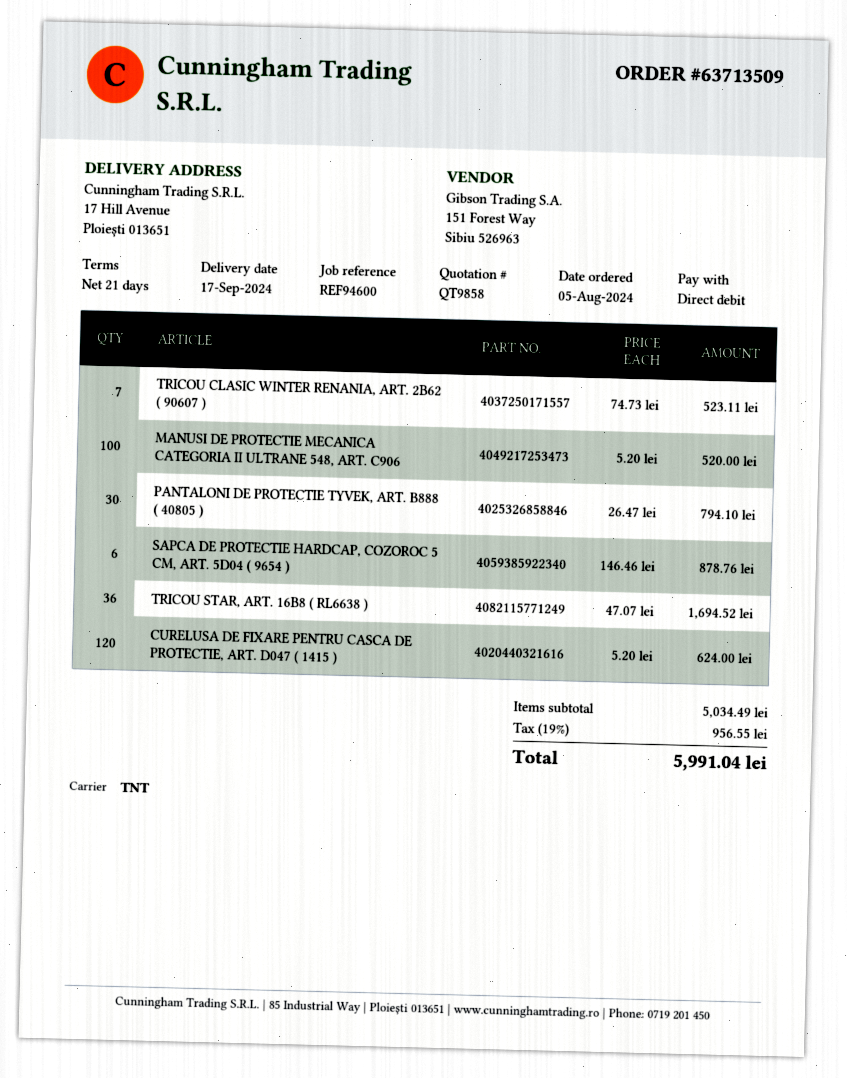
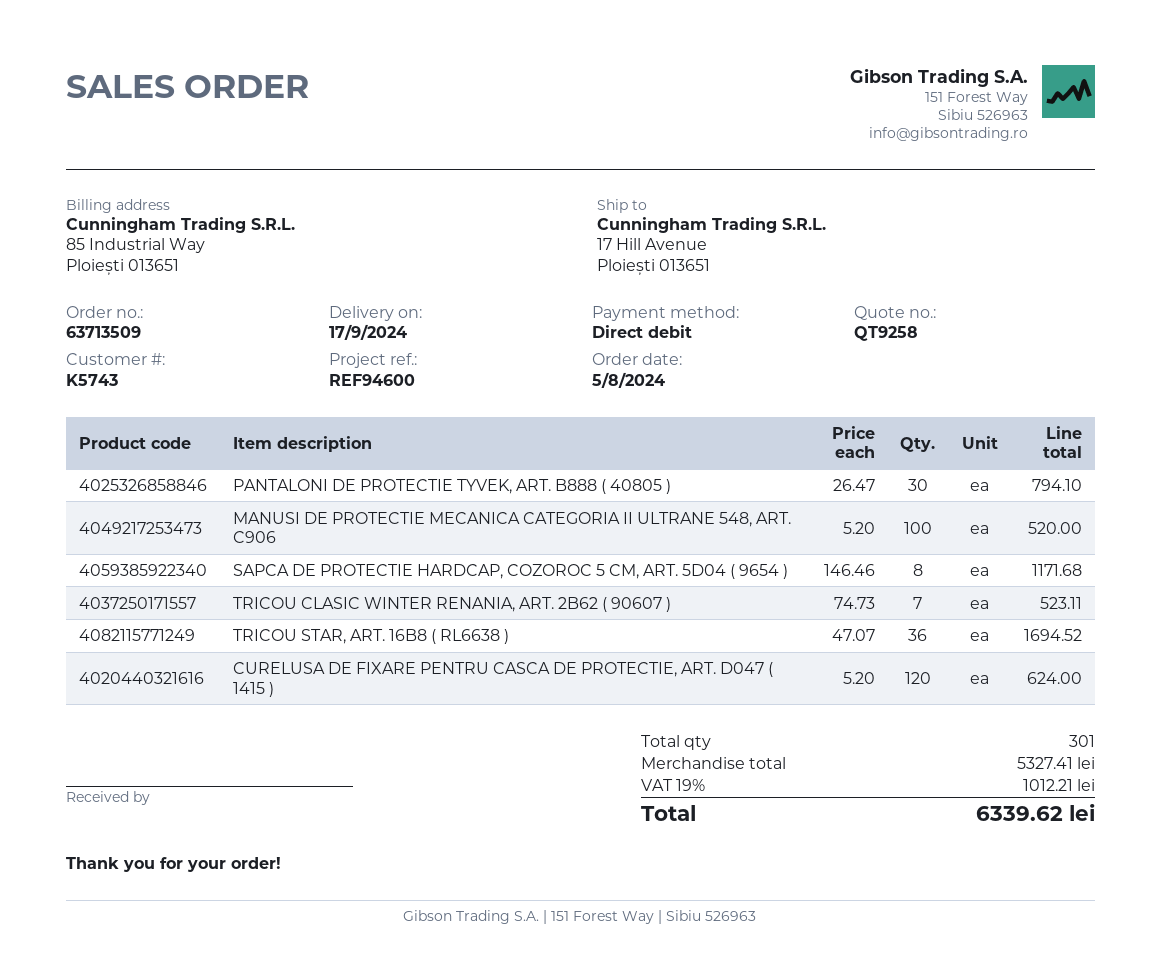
quote number: QT9858 -> QT9258
SAPCA DE PROTECTIE HARDCAP, COZOROC 5 CM, ART. 5D04 ( 9654 ): 6 x 146.46 = 878.76 -> 8 x 146.46 = 1171.68
subtotal: 5034.49 -> 5327.41
tax: 19% = 956.55 -> 19% = 1012.21
total: 5991.04 -> 6339.62

